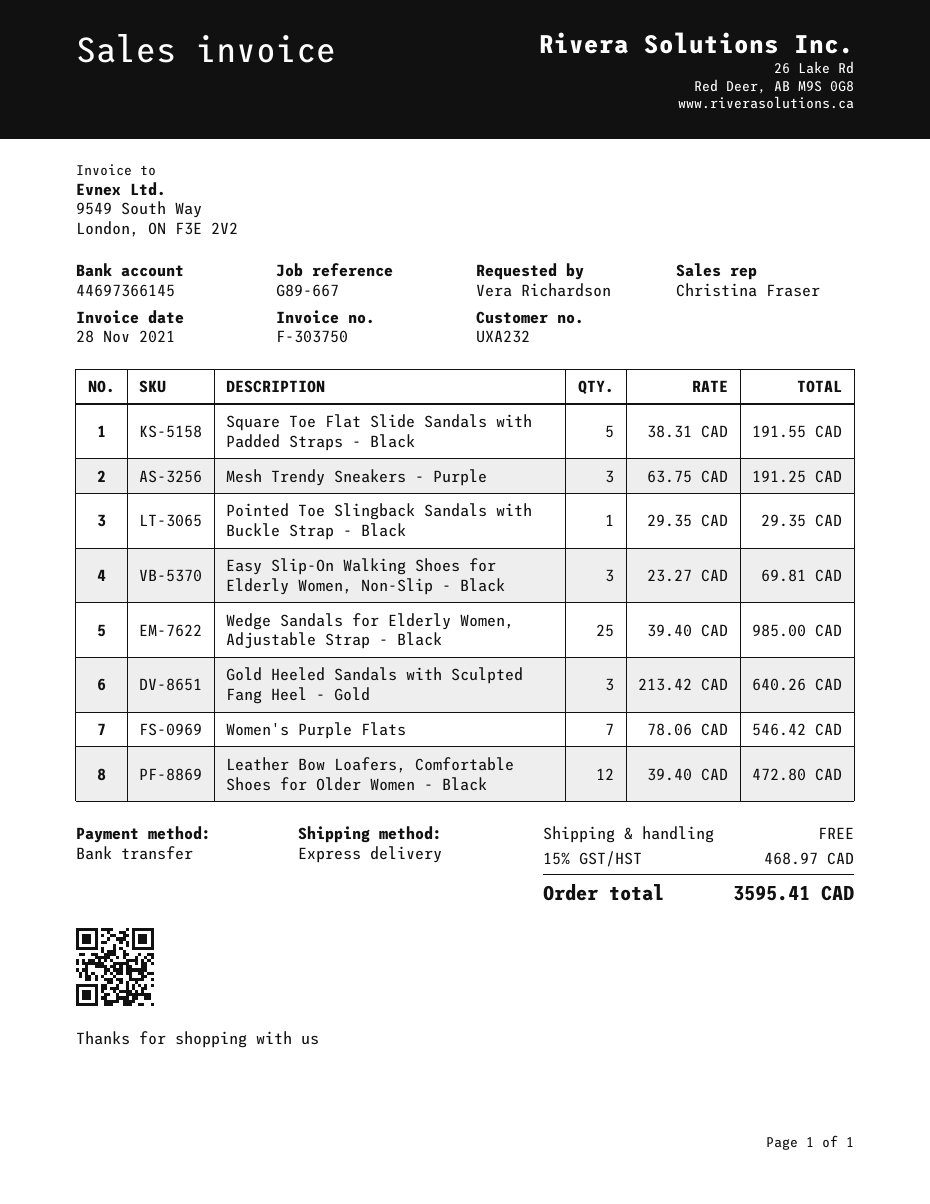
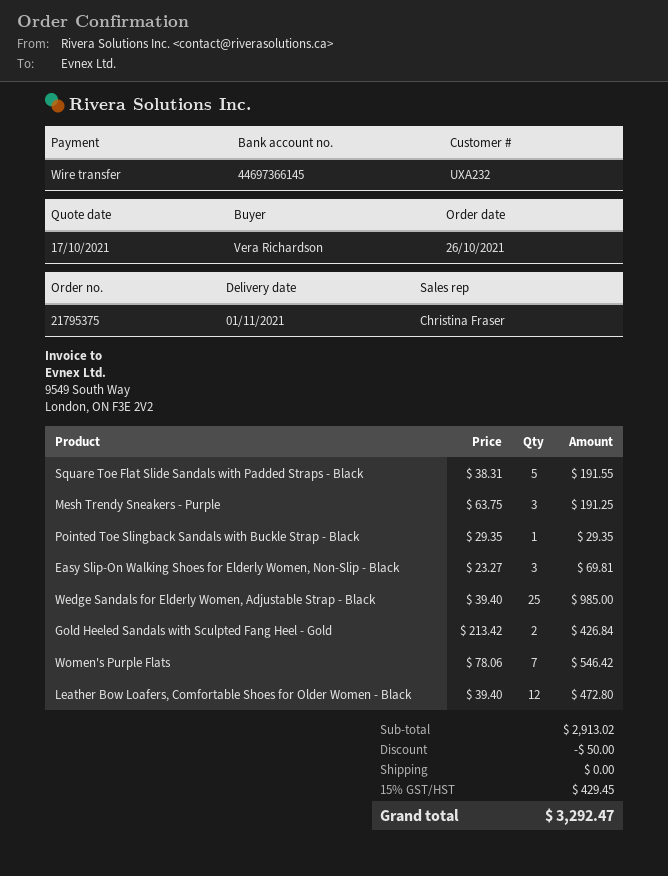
Gold Heeled Sandals with Sculpted Fang Heel - Gold: 3 x 213.42 = 640.26 -> 2 x 213.42 = 426.84
discount: none -> 50.00
tax: 15% = 468.97 -> 15% = 429.45
total: 3595.41 -> 3292.47

